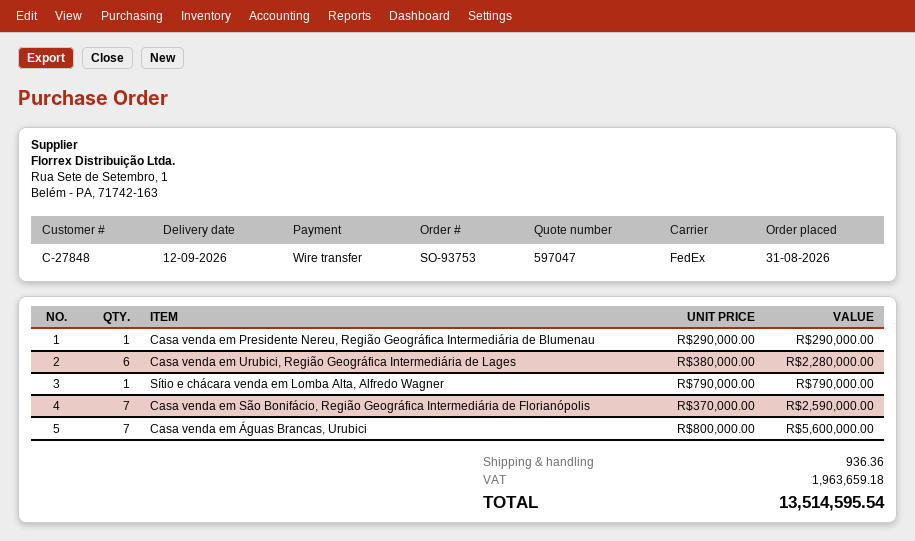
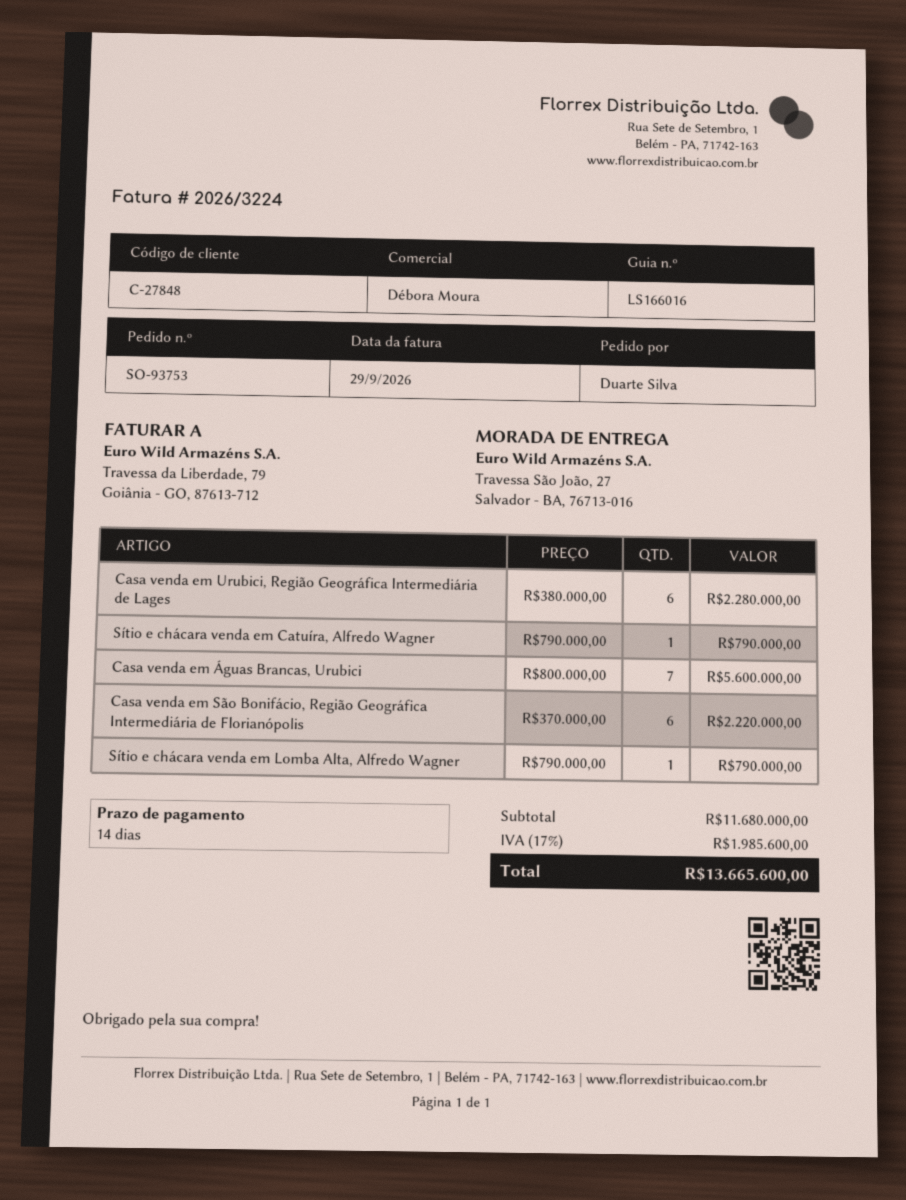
Casa venda em Presidente Nereu, Região Geográfica Intermediária de Blumenau: 1 x 290000.00 = 290000.00 -> none
Casa venda em São Bonifácio, Região Geográfica Intermediária de Florianópolis: 7 x 370000.00 = 2590000.00 -> 6 x 370000.00 = 2220000.00
Sítio e chácara venda em Catuíra, Alfredo Wagner: none -> 1 x 790000.00 = 790000.00
shipping: 936.36 -> none
tax: 1963659.18 -> 1985600.00
total: 13514595.54 -> 13665600.00

